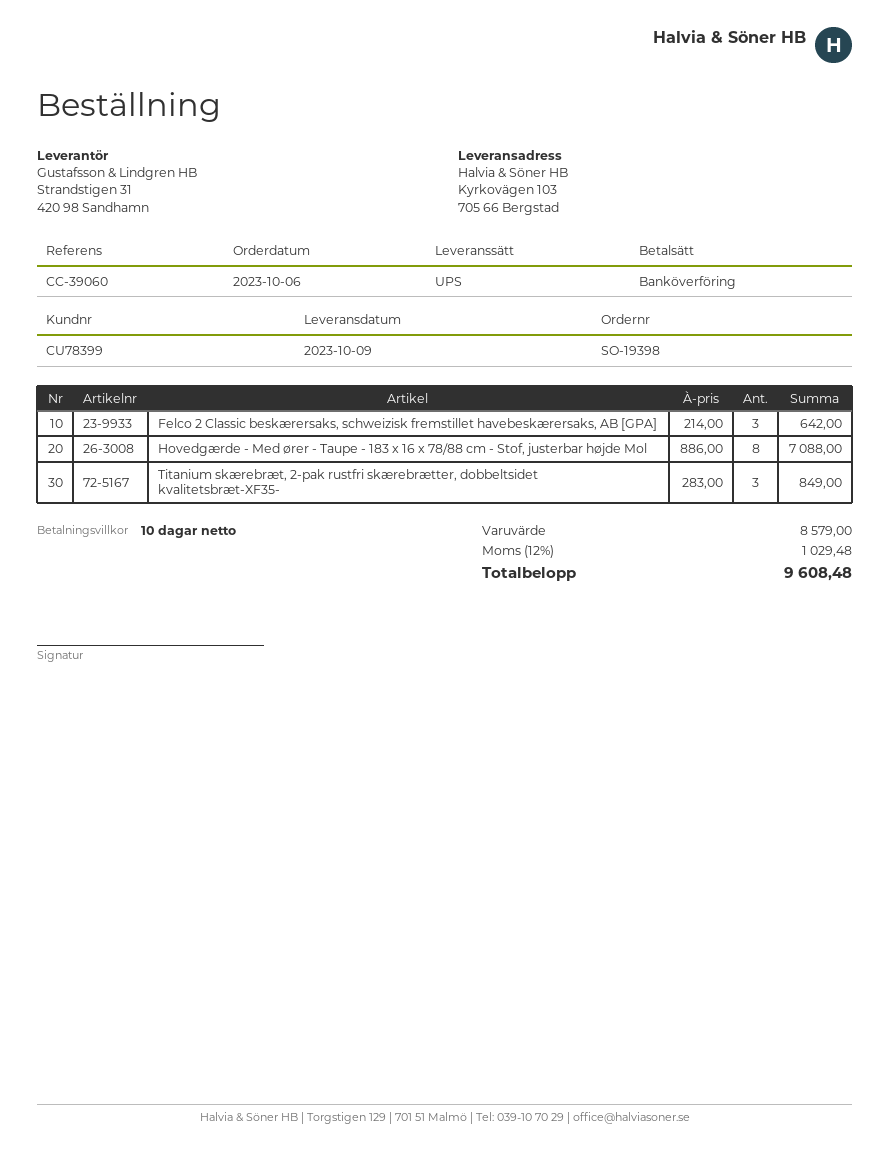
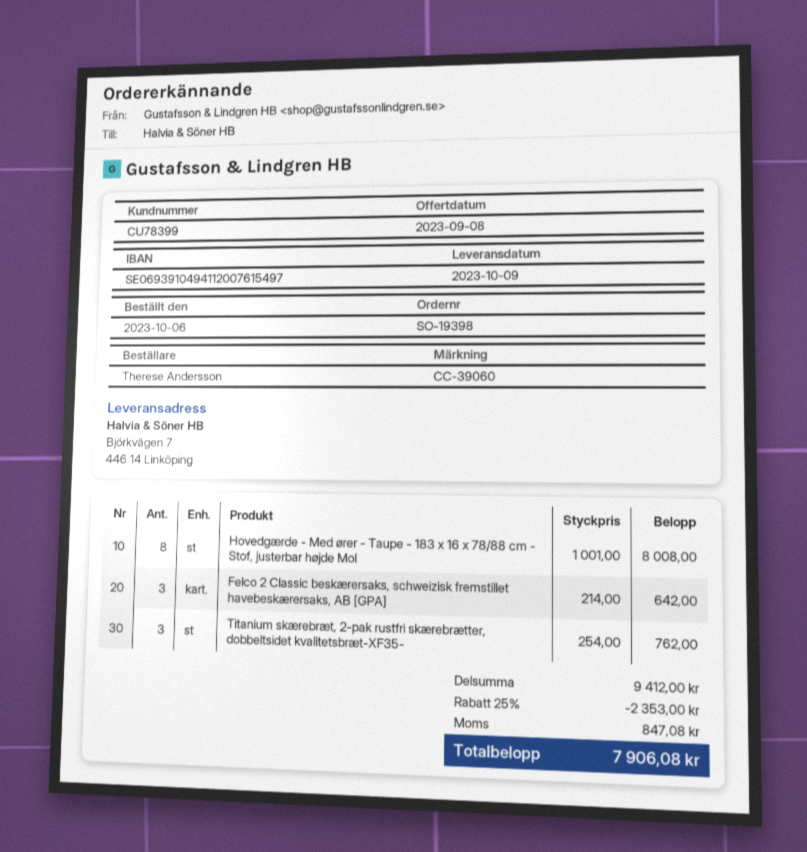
ship to: Kyrkovägen 103, 705 66 Bergstad -> Björkvägen 7, 446 14 Linköping
Hovedgærde - Med ører - Taupe - 183 x 16 x 78/88 cm - Stof, justerbar højde Mol: 8 x 886.00 = 7088.00 -> 8 x 1001.00 = 8008.00
Titanium skærebræt, 2-pak rustfri skærebrætter, dobbeltsidet kvalitetsbræt-XF35-: 3 x 283.00 = 849.00 -> 3 x 254.00 = 762.00
subtotal: 8579.00 -> 9412.00
discount: none -> 25% = 2353.00
tax: 1029.48 -> 847.08
total: 9608.48 -> 7906.08

